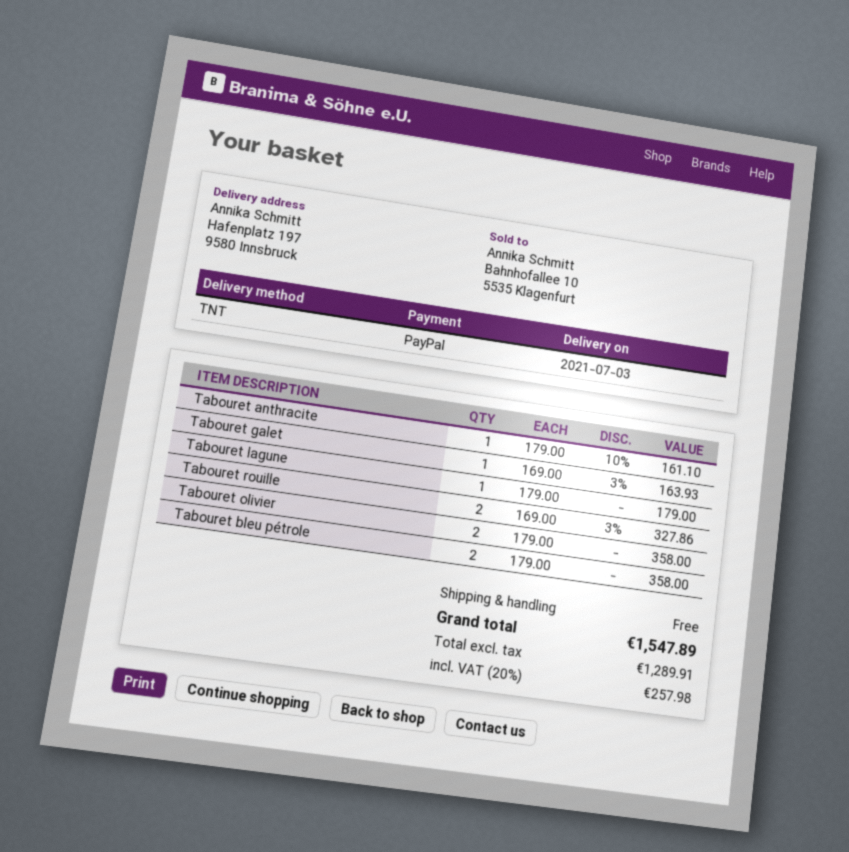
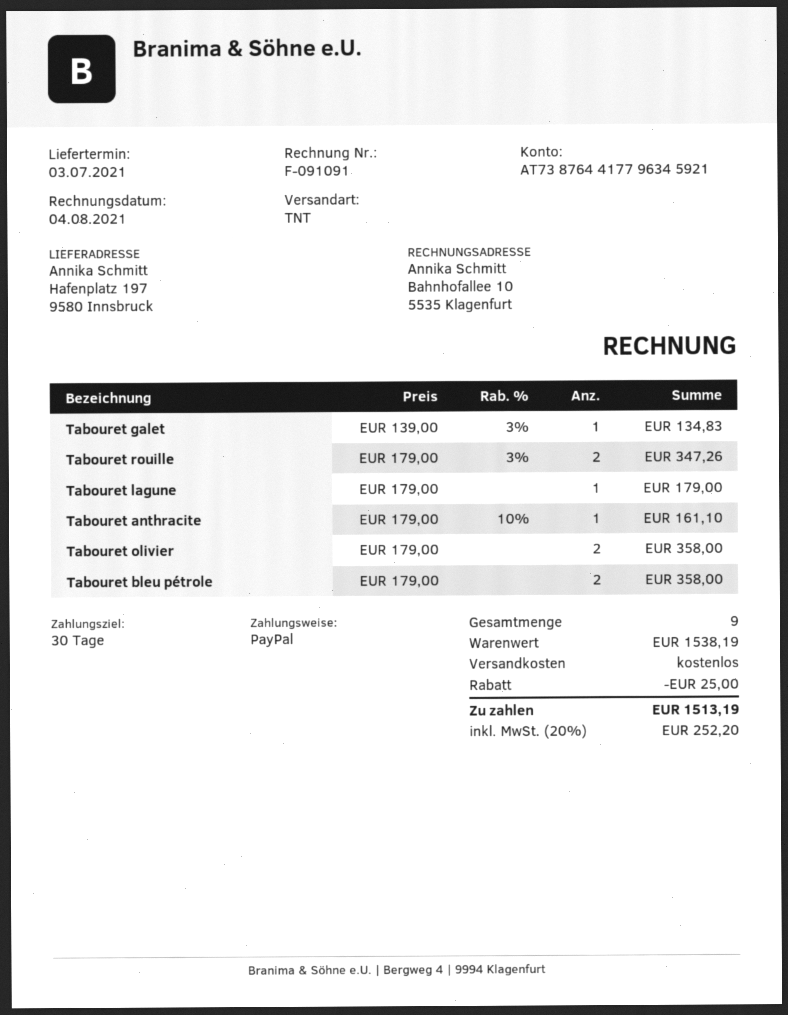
Tabouret galet: 1 x 169.00 - 3% = 163.93 -> 1 x 139.00 - 3% = 134.83
Tabouret rouille: 2 x 169.00 - 3% = 327.86 -> 2 x 179.00 - 3% = 347.26
discount: none -> 25.00
tax: 20% = 257.98 -> 20% = 252.20
total: 1547.89 -> 1513.19

